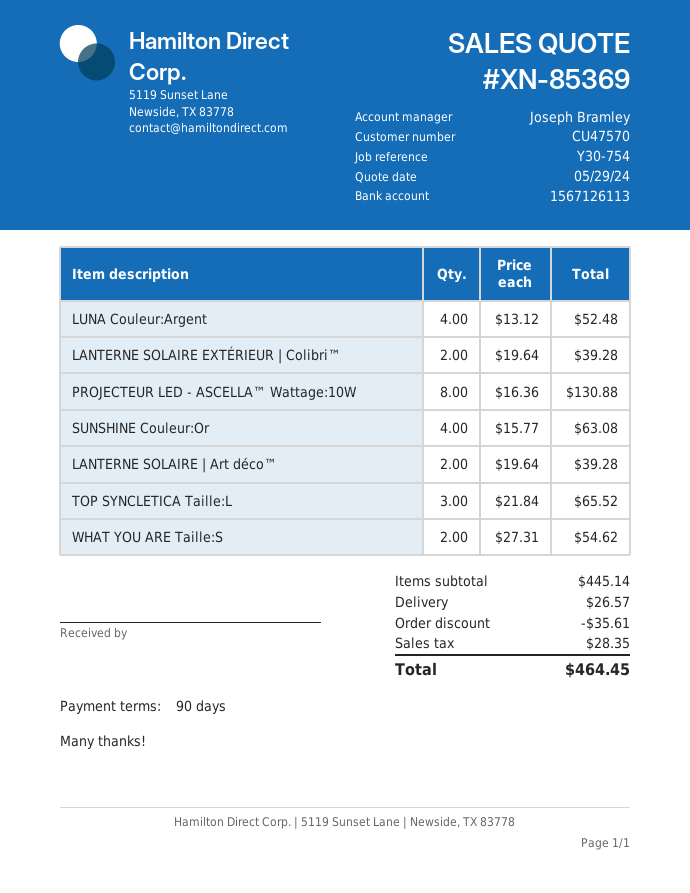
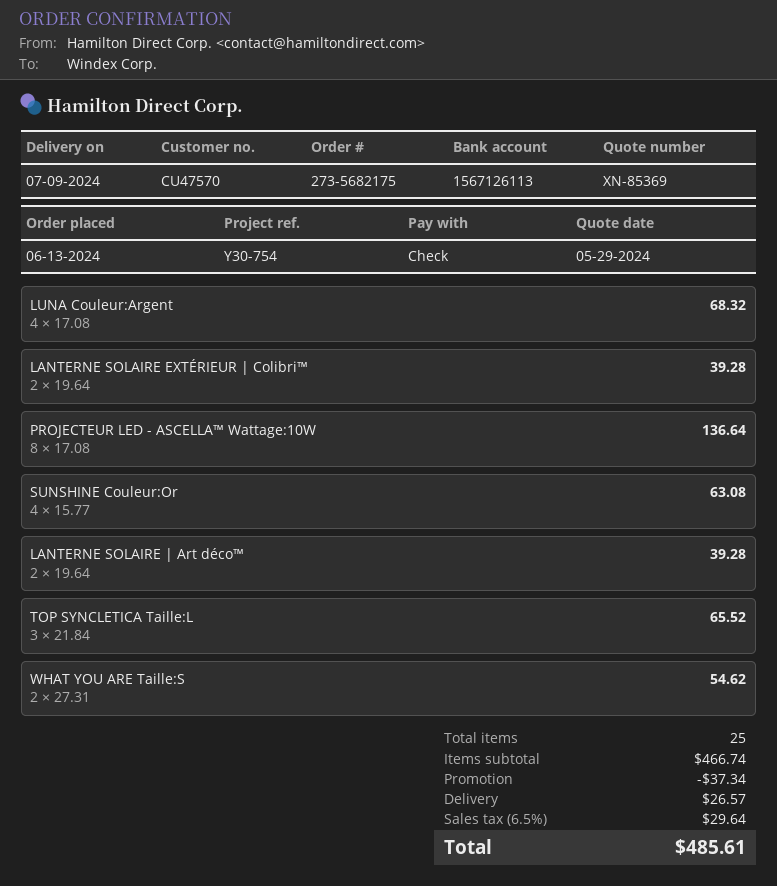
LUNA Couleur:Argent: 4 x 13.12 = 52.48 -> 4 x 17.08 = 68.32
PROJECTEUR LED - ASCELLA™ Wattage:10W: 8 x 16.36 = 130.88 -> 8 x 17.08 = 136.64
subtotal: 445.14 -> 466.74
discount: 35.61 -> 37.34
tax: 28.35 -> 29.64
total: 464.45 -> 485.61

